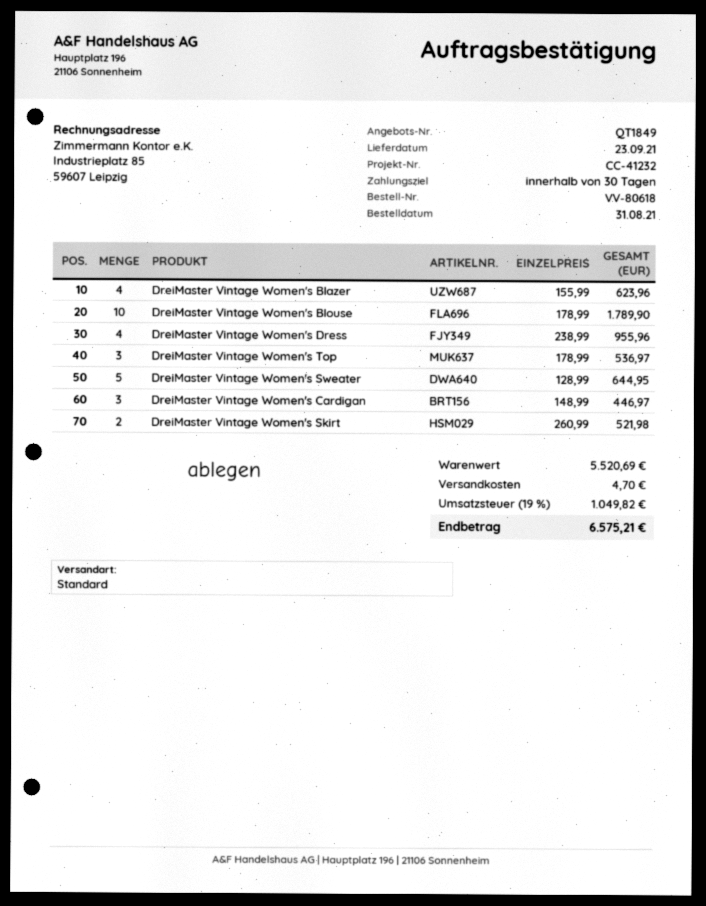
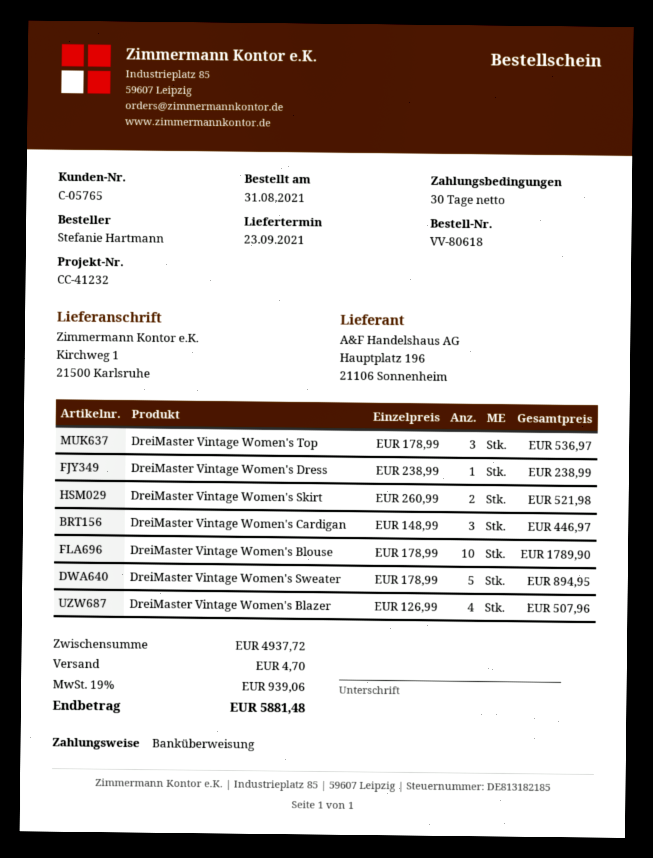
DreiMaster Vintage Women's Blazer: 4 x 155.99 = 623.96 -> 4 x 126.99 = 507.96
DreiMaster Vintage Women's Dress: 4 x 238.99 = 955.96 -> 1 x 238.99 = 238.99
DreiMaster Vintage Women's Sweater: 5 x 128.99 = 644.95 -> 5 x 178.99 = 894.95
subtotal: 5520.69 -> 4937.72
tax: 19% = 1049.82 -> 19% = 939.06
total: 6575.21 -> 5881.48

